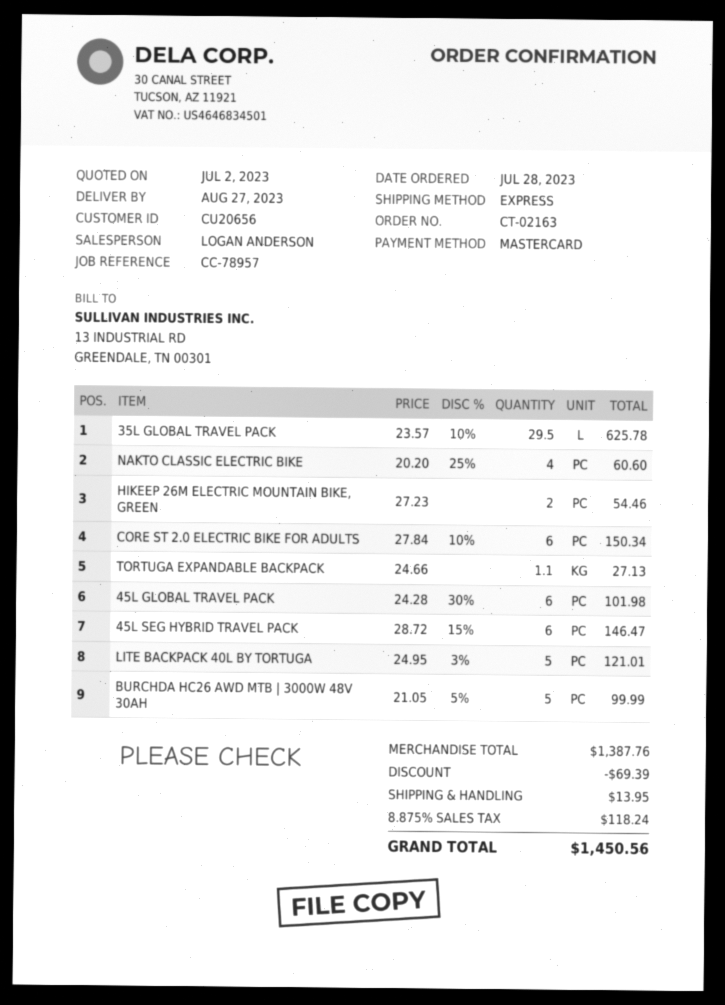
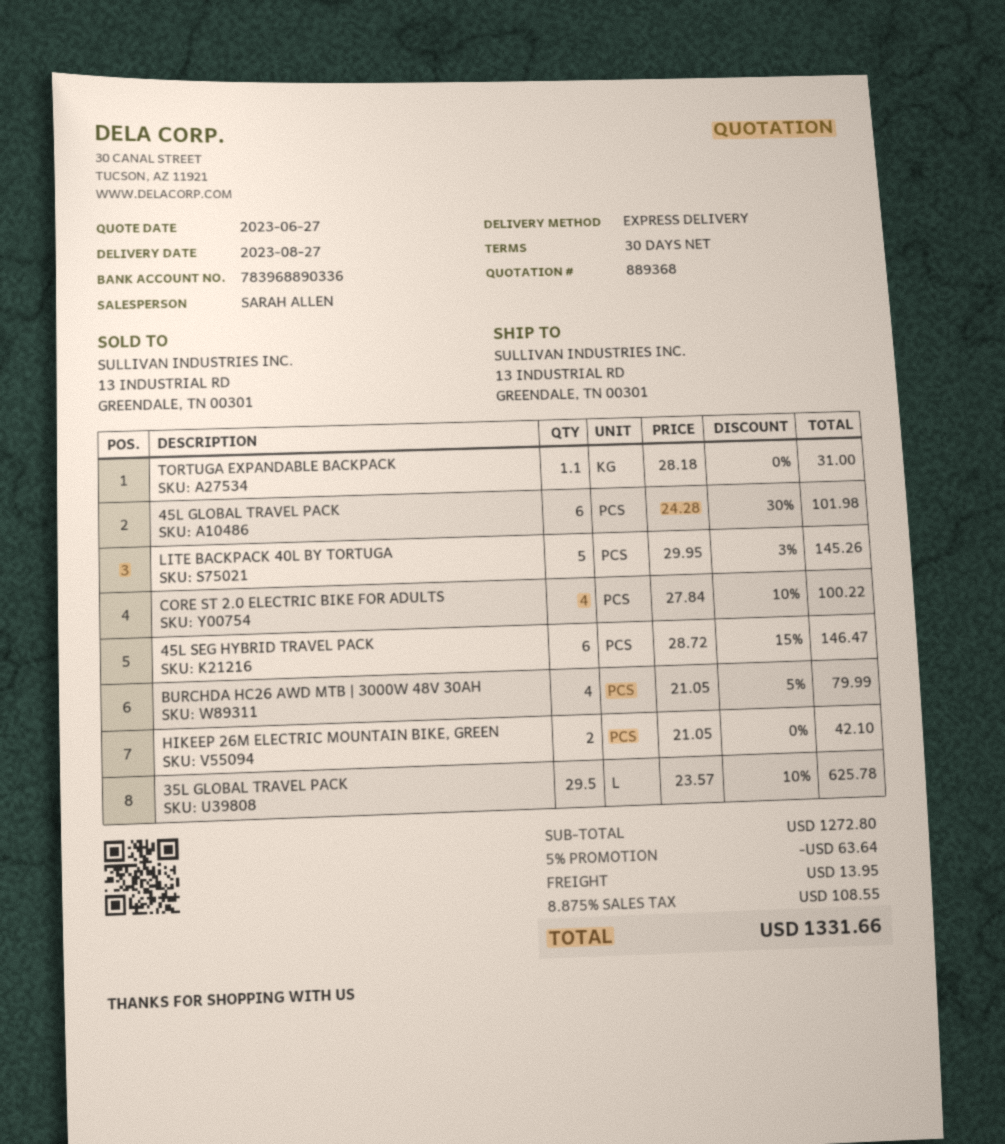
quote date: 2023-07-02 -> 2023-06-27
sales rep: LOGAN ANDERSON -> SARAH ALLEN
NAKTO CLASSIC ELECTRIC BIKE: 4 x 20.20 - 25% = 60.60 -> none
HIKEEP 26M ELECTRIC MOUNTAIN BIKE, GREEN: 2 x 27.23 = 54.46 -> 2 x 21.05 = 42.10
CORE ST 2.0 ELECTRIC BIKE FOR ADULTS: 6 x 27.84 - 10% = 150.34 -> 4 x 27.84 - 10% = 100.22
TORTUGA EXPANDABLE BACKPACK: 1.1 x 24.66 = 27.13 -> 1.1 x 28.18 = 31.00
LITE BACKPACK 40L BY TORTUGA: 5 x 24.95 - 3% = 121.01 -> 5 x 29.95 - 3% = 145.26
BURCHDA HC26 AWD MTB | 3000W 48V 30AH: 5 x 21.05 - 5% = 99.99 -> 4 x 21.05 - 5% = 79.99
subtotal: 1387.76 -> 1272.80
discount: 69.39 -> 63.64
tax: 8.875% = 118.24 -> 8.875% = 108.55
total: 1450.56 -> 1331.66

